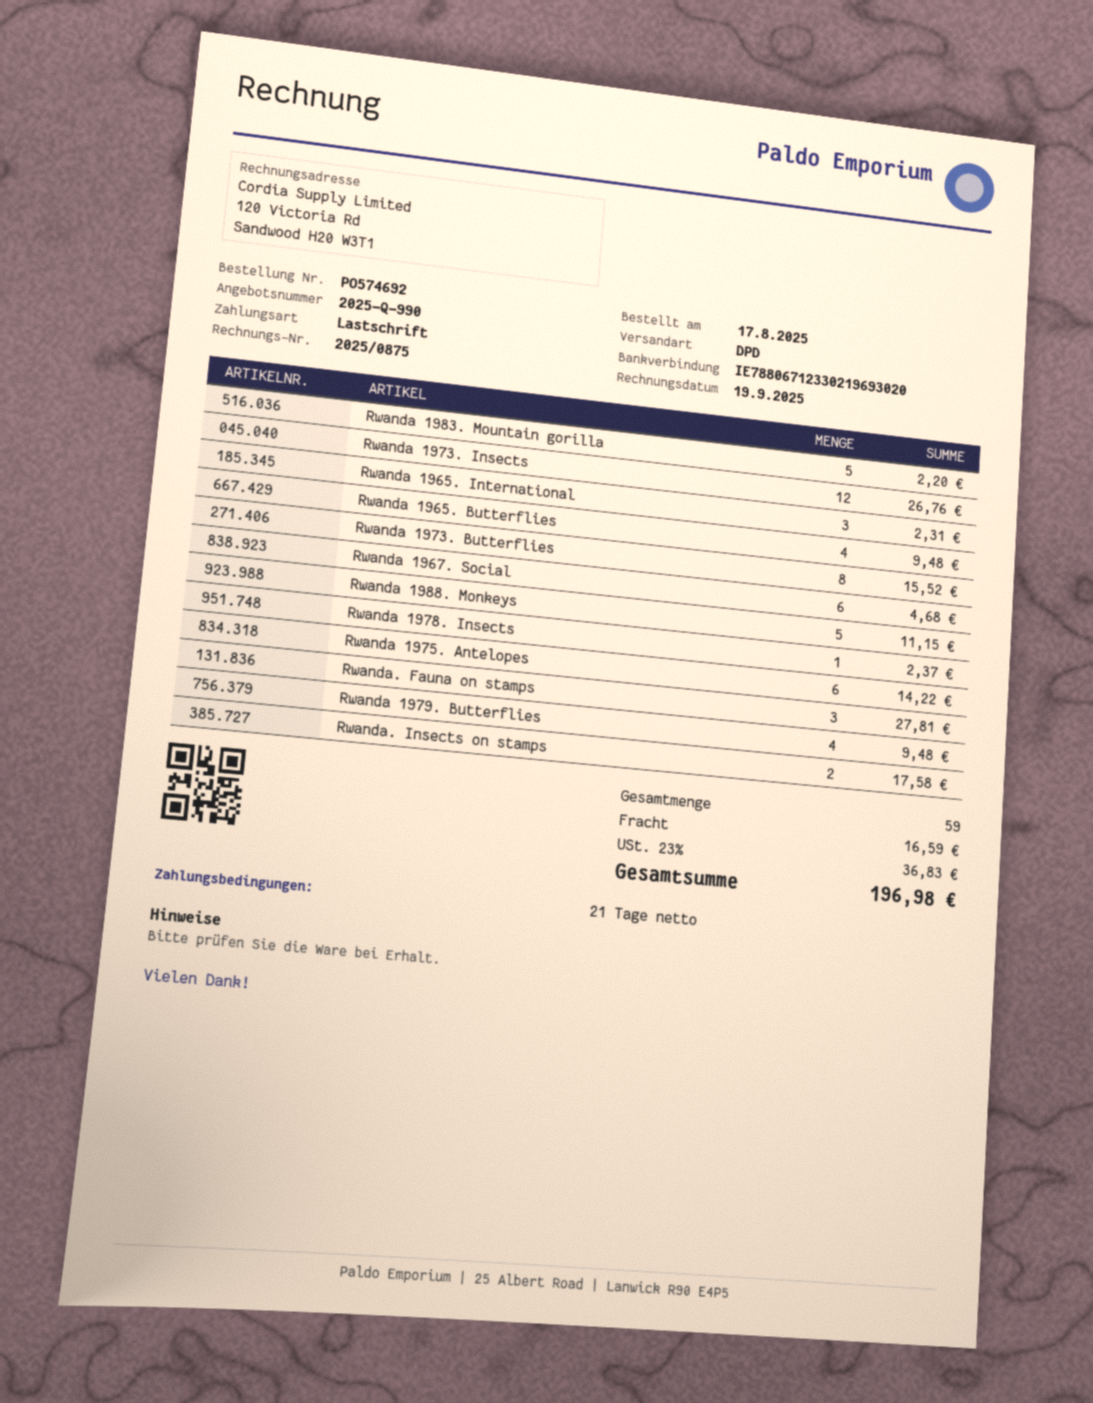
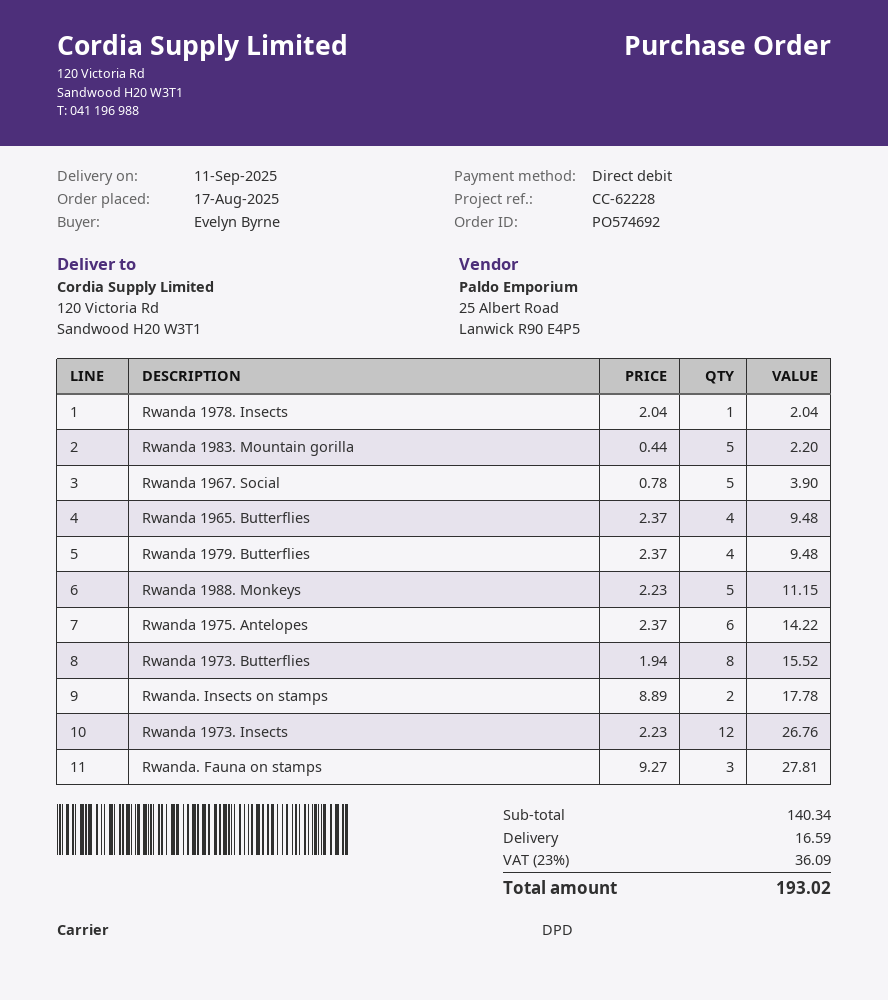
Rwanda 1965. International: 3 for 2.31 -> none
Rwanda 1967. Social: 6 for 4.68 -> 5 for 3.90
Rwanda 1978. Insects: 1 for 2.37 -> 1 for 2.04
Rwanda. Insects on stamps: 2 for 17.58 -> 2 for 17.78
tax: 23% = 36.83 -> 23% = 36.09
total: 196.98 -> 193.02

